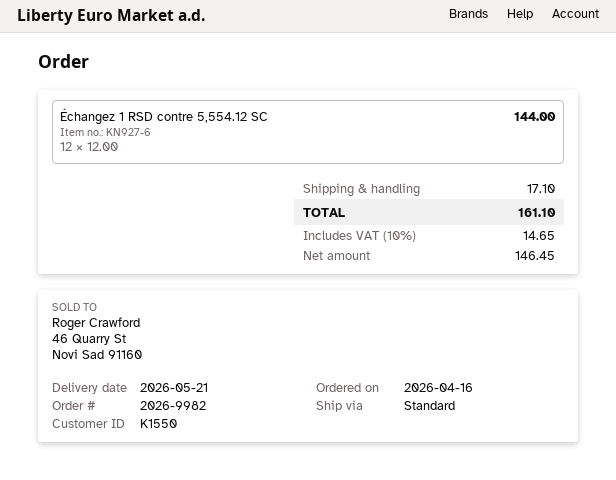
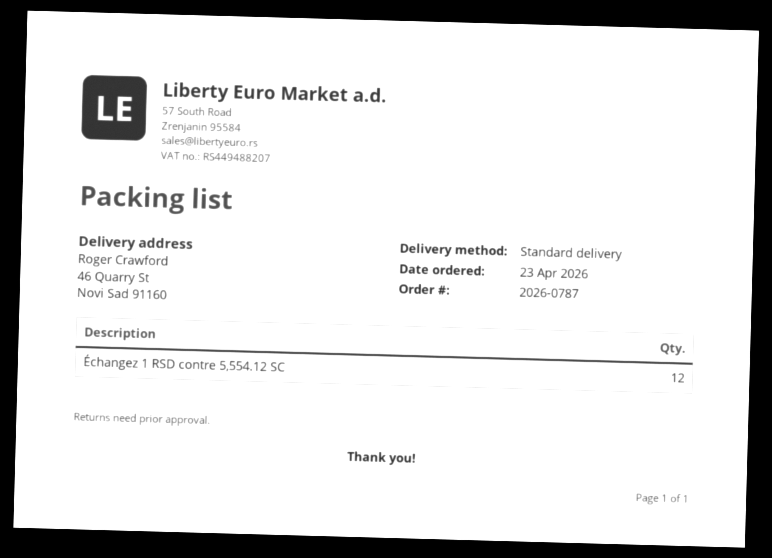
order number: 2026-9982 -> 2026-0787
order date: 2026-04-16 -> 2026-04-23

